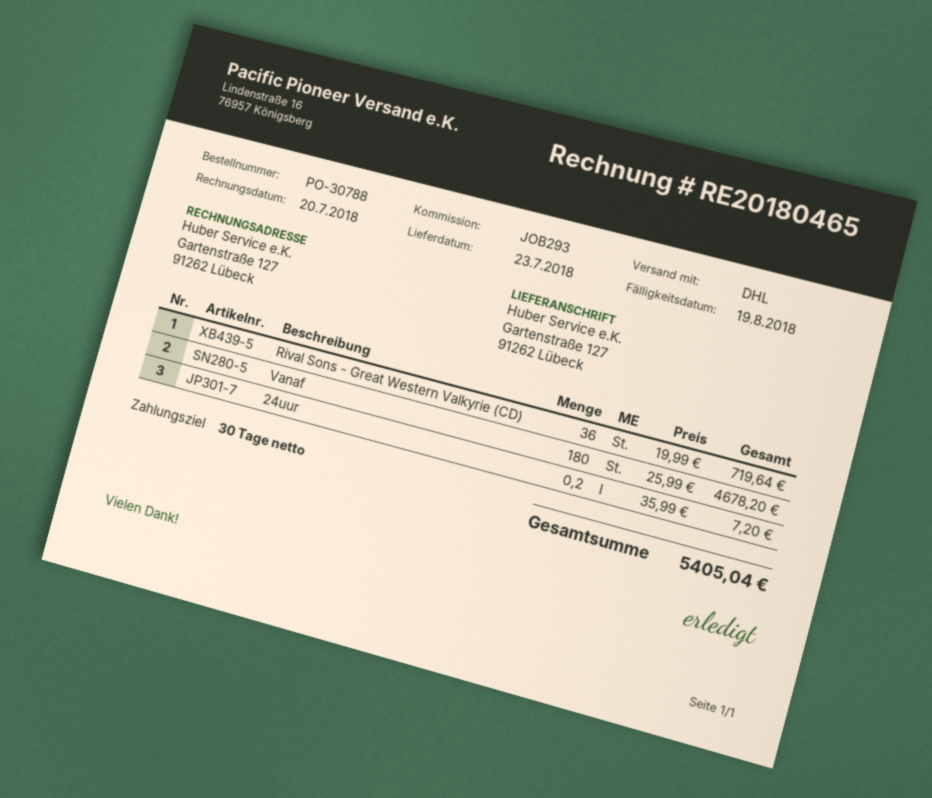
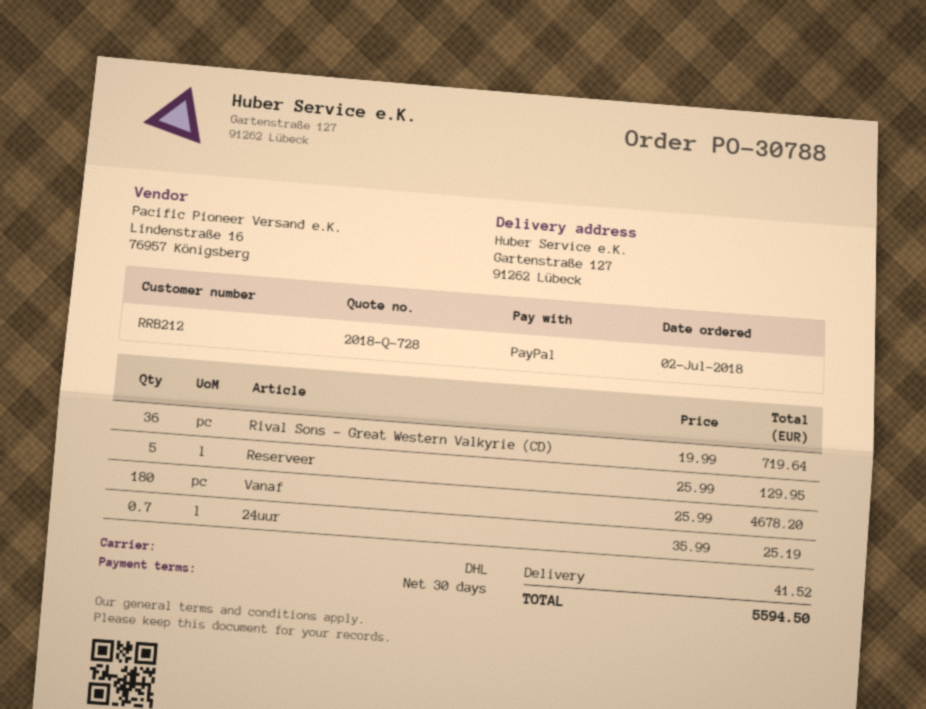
24uur: 0.2 x 35.99 = 7.20 -> 0.7 x 35.99 = 25.19
Reserveer: none -> 5 x 25.99 = 129.95
shipping: none -> 41.52
total: 5405.04 -> 5594.50

